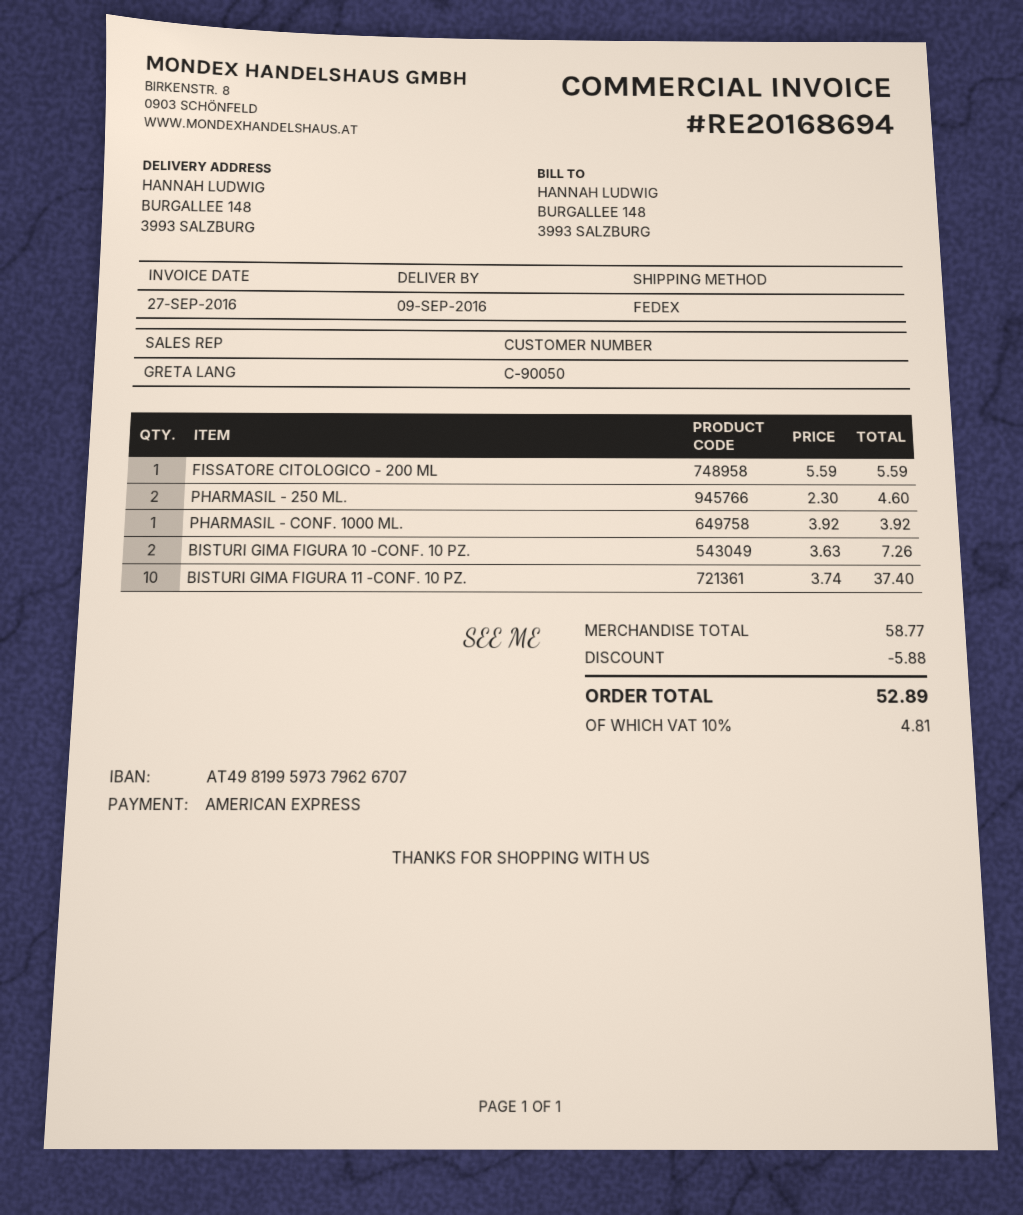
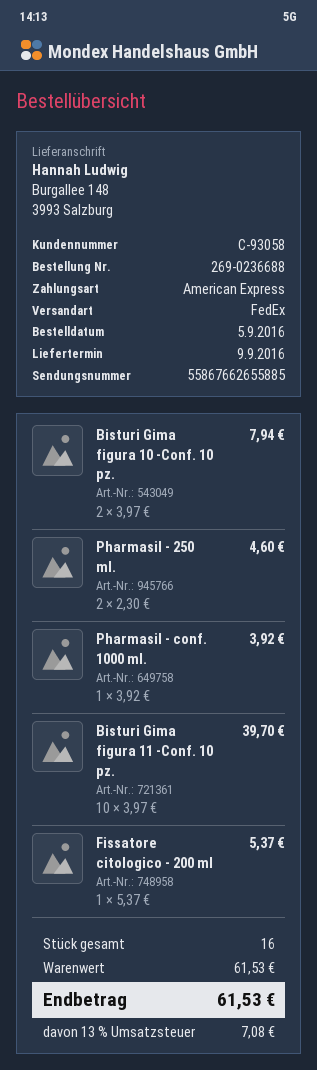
customer number: C-90050 -> C-93058
FISSATORE CITOLOGICO - 200 ML: 1 x 5.59 = 5.59 -> 1 x 5.37 = 5.37
BISTURI GIMA FIGURA 10 -CONF. 10 PZ.: 2 x 3.63 = 7.26 -> 2 x 3.97 = 7.94
BISTURI GIMA FIGURA 11 -CONF. 10 PZ.: 10 x 3.74 = 37.40 -> 10 x 3.97 = 39.70
subtotal: 58.77 -> 61.53
discount: 5.88 -> none
tax: 10% = 4.81 -> 13% = 7.08
total: 52.89 -> 61.53

